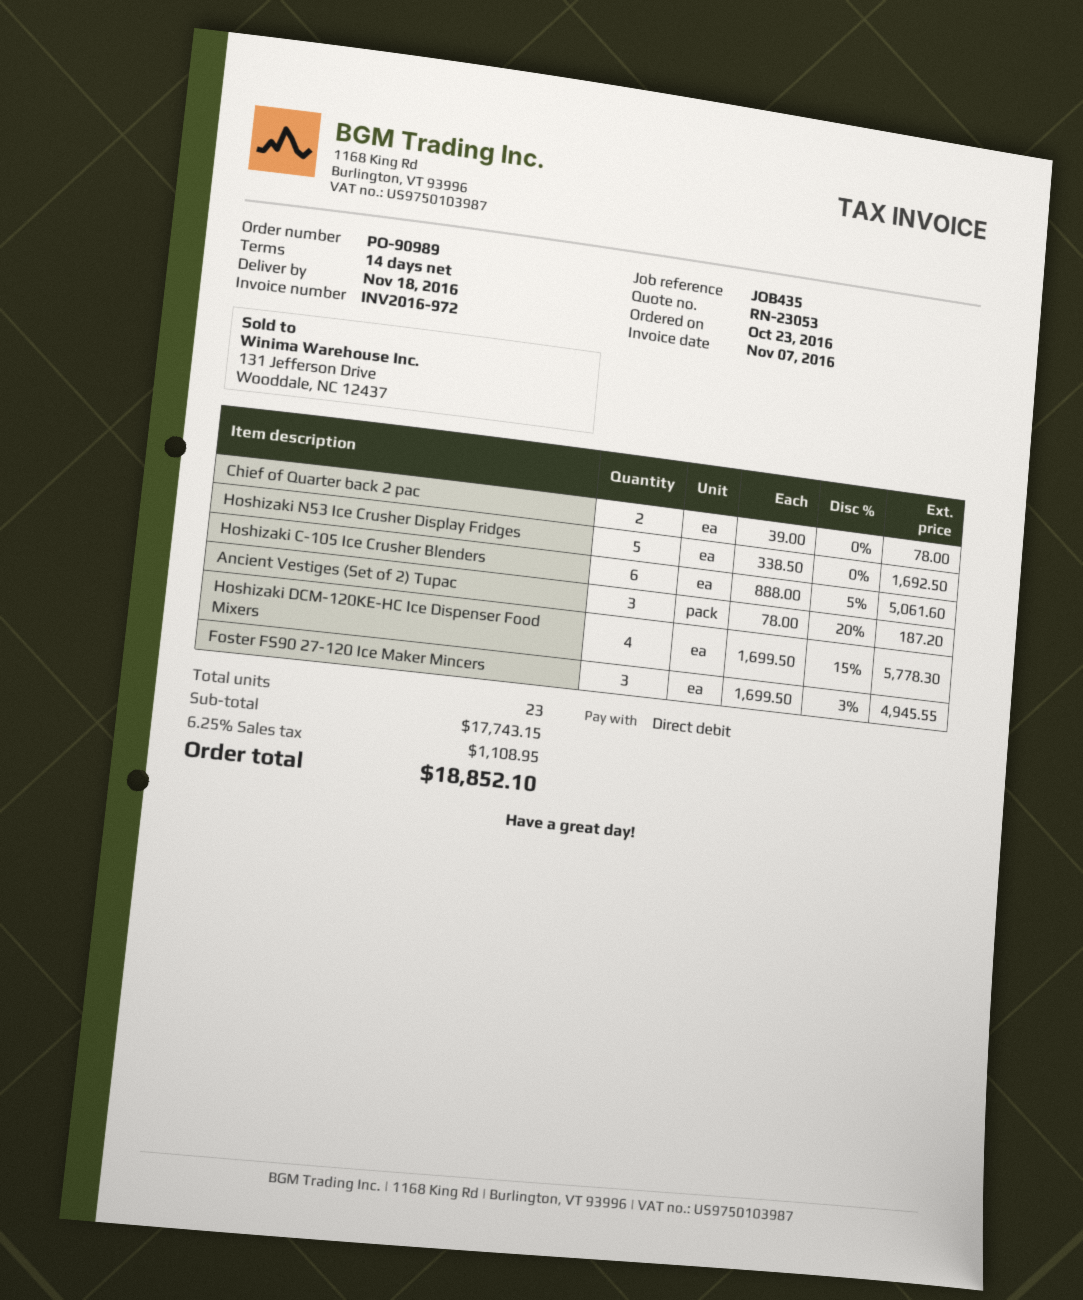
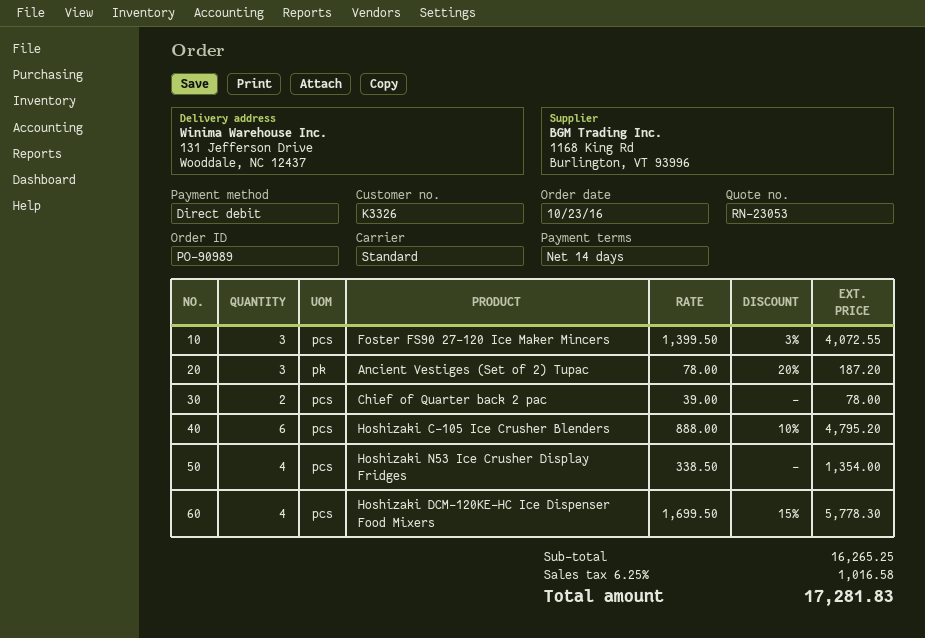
Hoshizaki N53 Ice Crusher Display Fridges: 5 x 338.50 = 1692.50 -> 4 x 338.50 = 1354.00
Hoshizaki C-105 Ice Crusher Blenders: 6 x 888.00 - 5% = 5061.60 -> 6 x 888.00 - 10% = 4795.20
Foster FS90 27-120 Ice Maker Mincers: 3 x 1699.50 - 3% = 4945.55 -> 3 x 1399.50 - 3% = 4072.55
subtotal: 17743.15 -> 16265.25
tax: 6.25% = 1108.95 -> 6.25% = 1016.58
total: 18852.10 -> 17281.83

